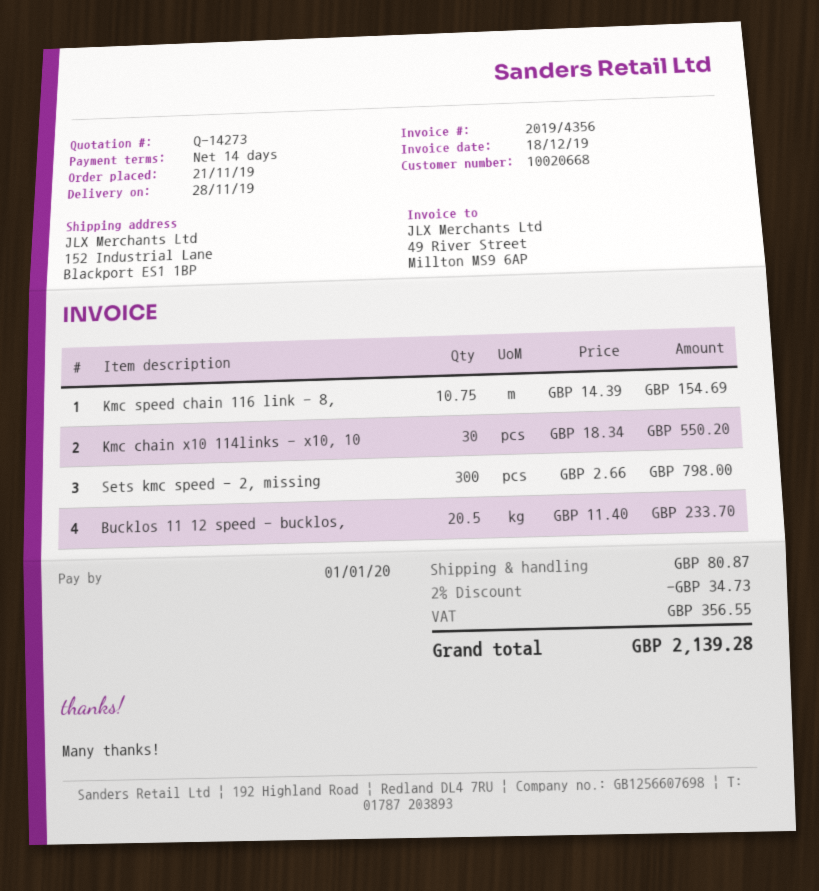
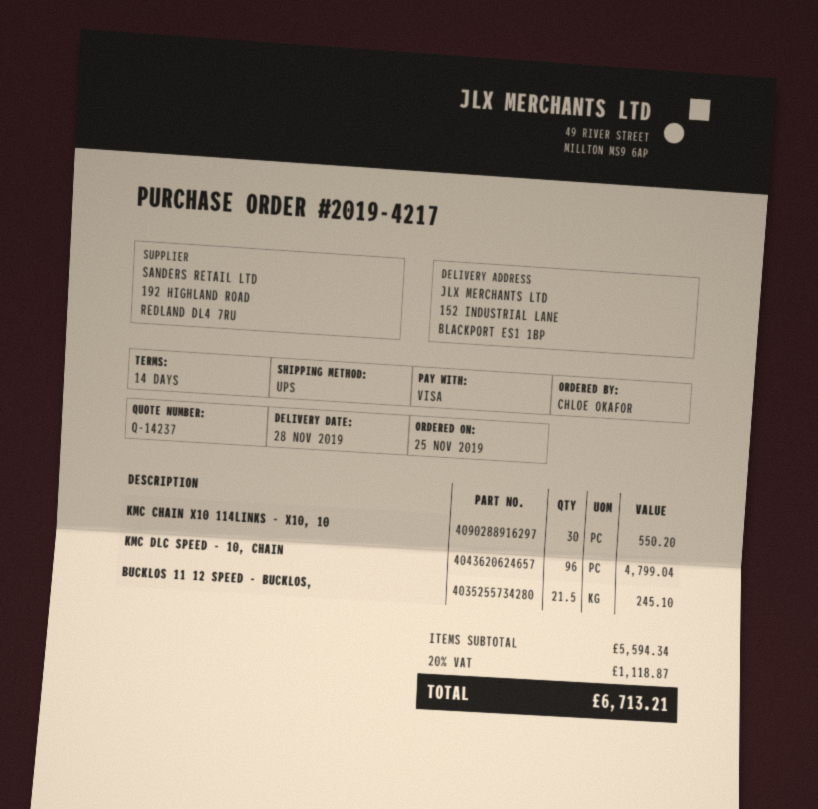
quote number: Q-14273 -> Q-14237
order date: 2019-11-21 -> 2019-11-25
Kmc speed chain 116 link - 8,: 10.75 for 154.69 -> none
Sets kmc speed - 2, missing: 300 for 798.00 -> none
Bucklos 11 12 speed - bucklos,: 20.5 for 233.70 -> 21.5 for 245.10
KMC DLC SPEED - 10, CHAIN: none -> 96 for 4799.04
discount: 2% = 34.73 -> none
shipping: 80.87 -> none
tax: 356.55 -> 1118.87
total: 2139.28 -> 6713.21

